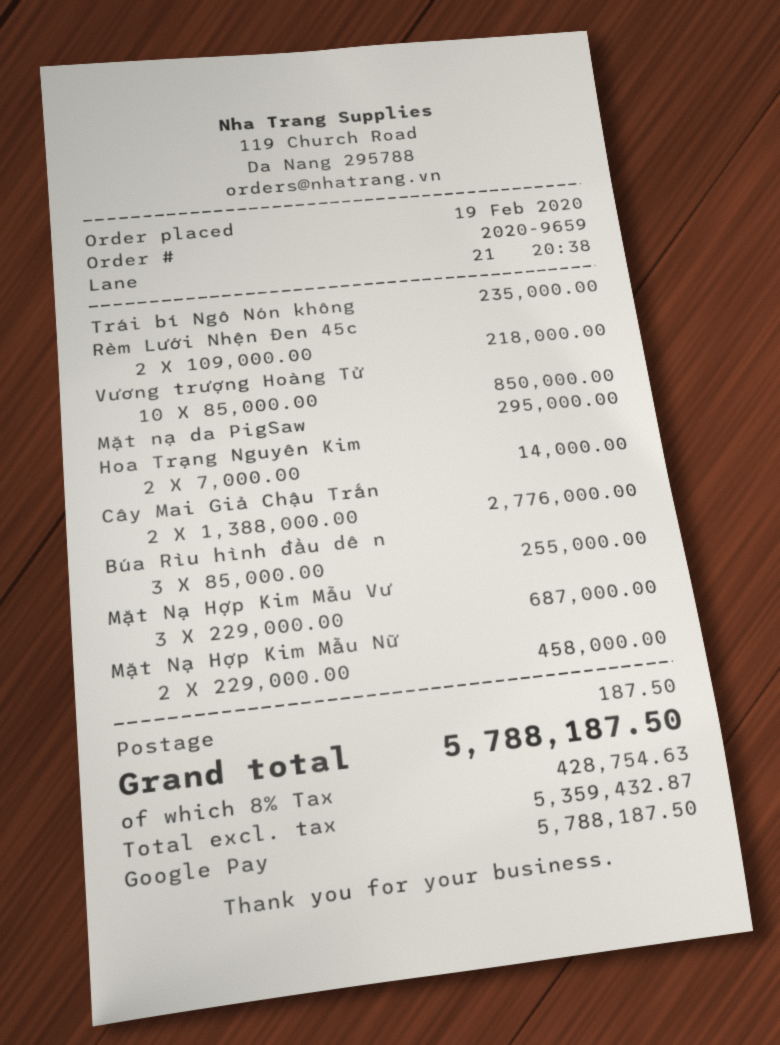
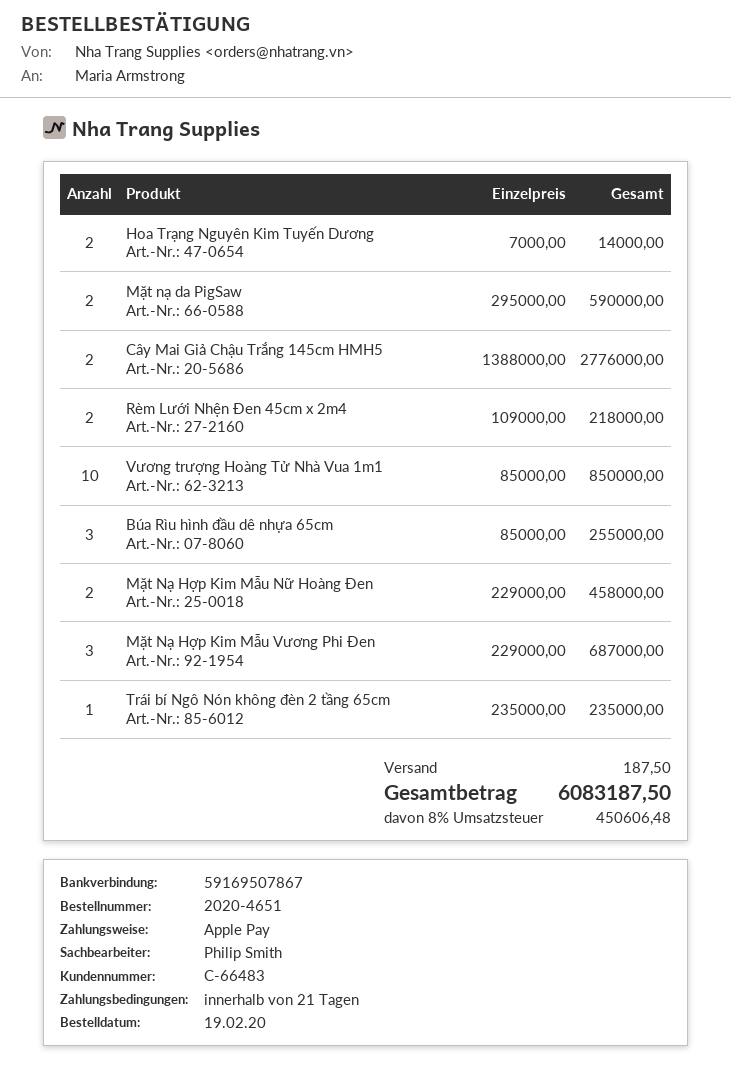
order number: 2020-9659 -> 2020-4651
payment method: Google Pay -> Apple Pay
Mặt nạ da PigSaw: 1 x 295000.00 = 295000.00 -> 2 x 295000.00 = 590000.00
tax: 8% = 428754.63 -> 8% = 450606.48
total: 5788187.50 -> 6083187.50

